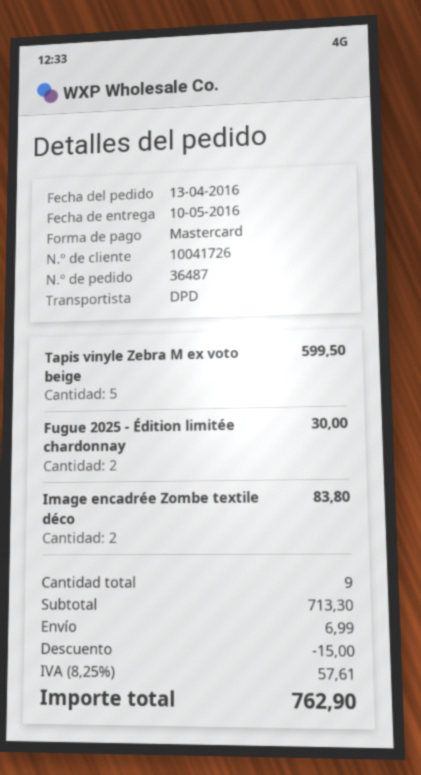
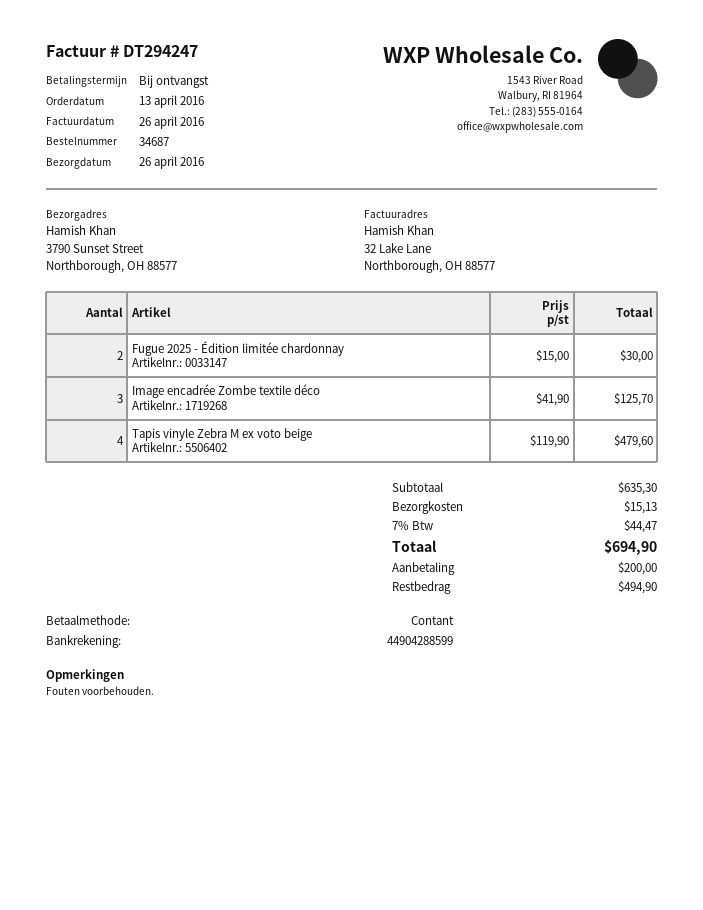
order number: 36487 -> 34687
delivery date: 2016-05-10 -> 2016-04-26
payment method: Mastercard -> cash
Tapis vinyle Zebra M ex voto beige: 5 for 599.50 -> 4 for 479.60
Image encadrée Zombe textile déco: 2 for 83.80 -> 3 for 125.70
subtotal: 713.30 -> 635.30
discount: 15.00 -> none
shipping: 6.99 -> 15.13
tax: 8.25% = 57.61 -> 7% = 44.47
total: 762.90 -> 694.90

